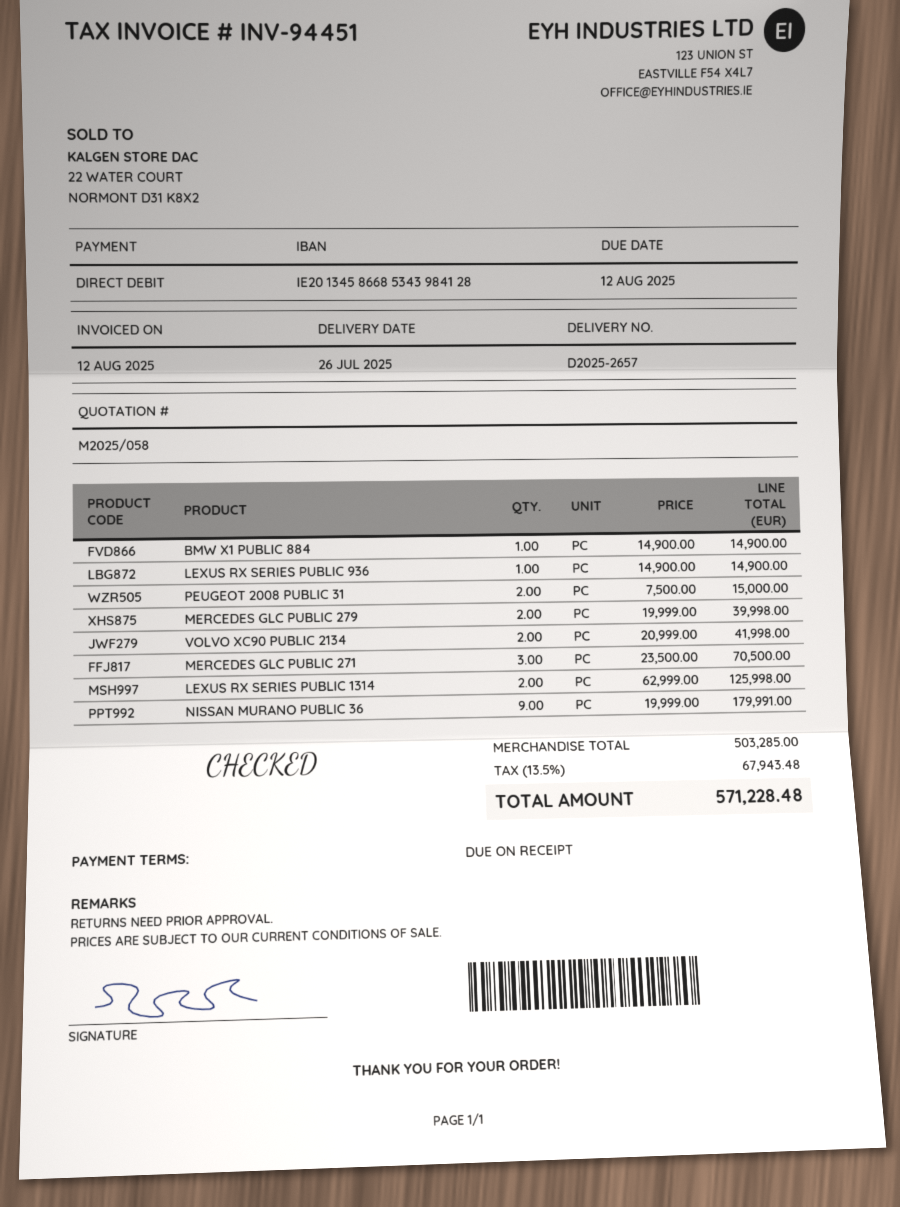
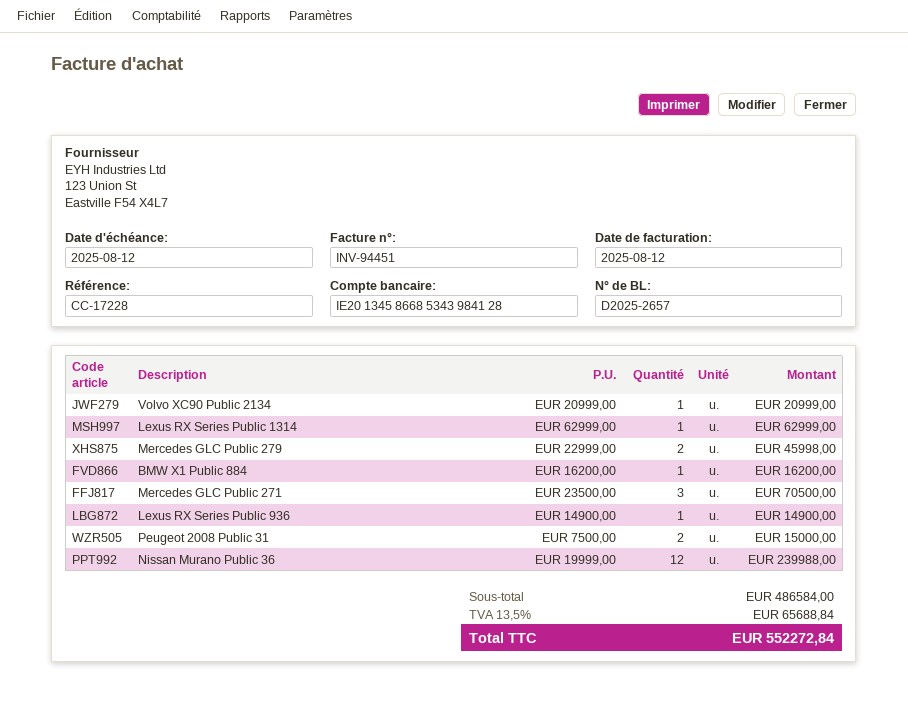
BMW X1 PUBLIC 884: 1 x 14900.00 = 14900.00 -> 1 x 16200.00 = 16200.00
MERCEDES GLC PUBLIC 279: 2 x 19999.00 = 39998.00 -> 2 x 22999.00 = 45998.00
VOLVO XC90 PUBLIC 2134: 2 x 20999.00 = 41998.00 -> 1 x 20999.00 = 20999.00
LEXUS RX SERIES PUBLIC 1314: 2 x 62999.00 = 125998.00 -> 1 x 62999.00 = 62999.00
NISSAN MURANO PUBLIC 36: 9 x 19999.00 = 179991.00 -> 12 x 19999.00 = 239988.00
subtotal: 503285.00 -> 486584.00
tax: 13.5% = 67943.48 -> 13.5% = 65688.84
total: 571228.48 -> 552272.84

